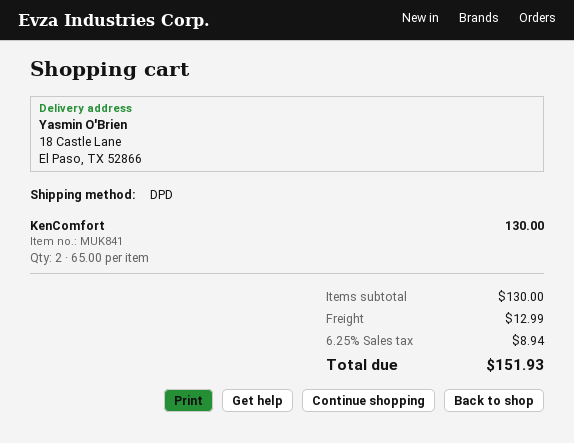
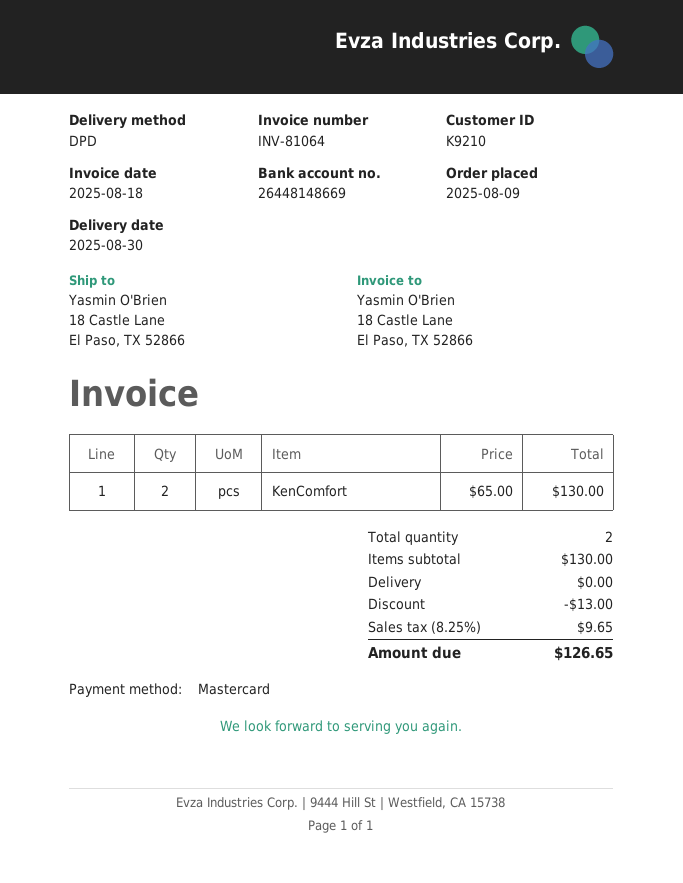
discount: none -> 13.00
shipping: 12.99 -> 0.00
tax: 6.25% = 8.94 -> 8.25% = 9.65
total: 151.93 -> 126.65

